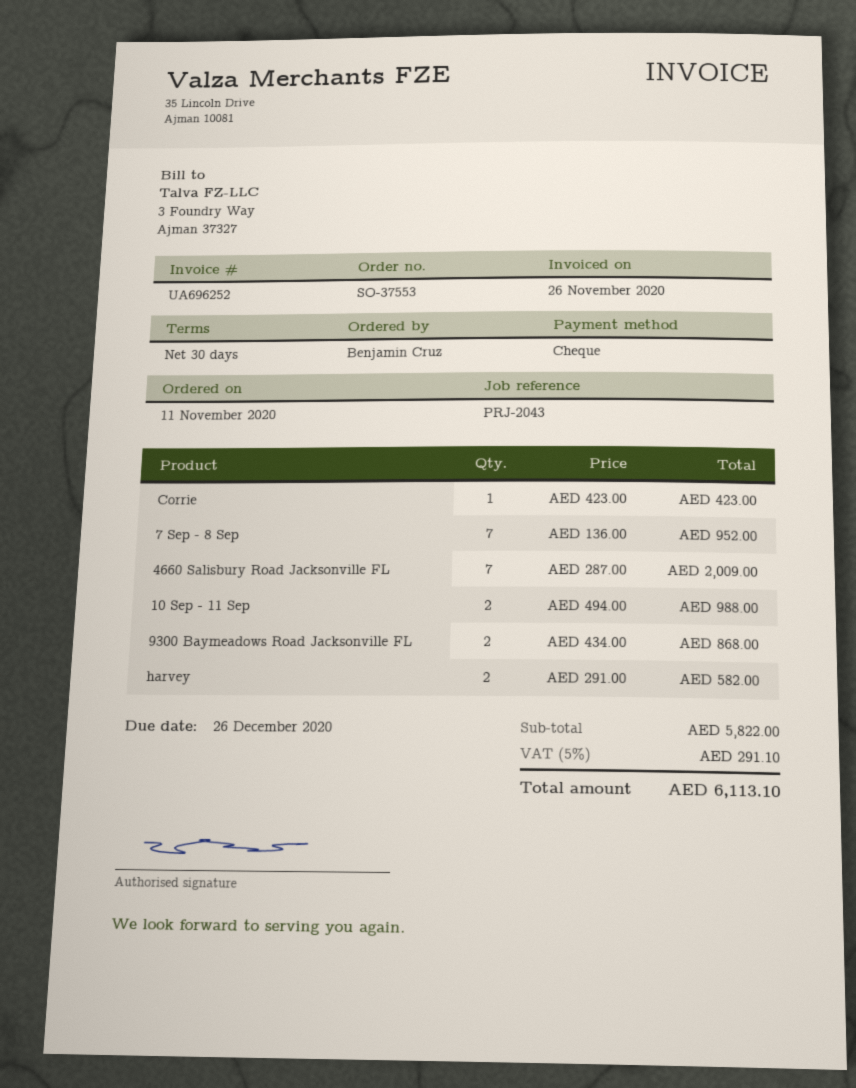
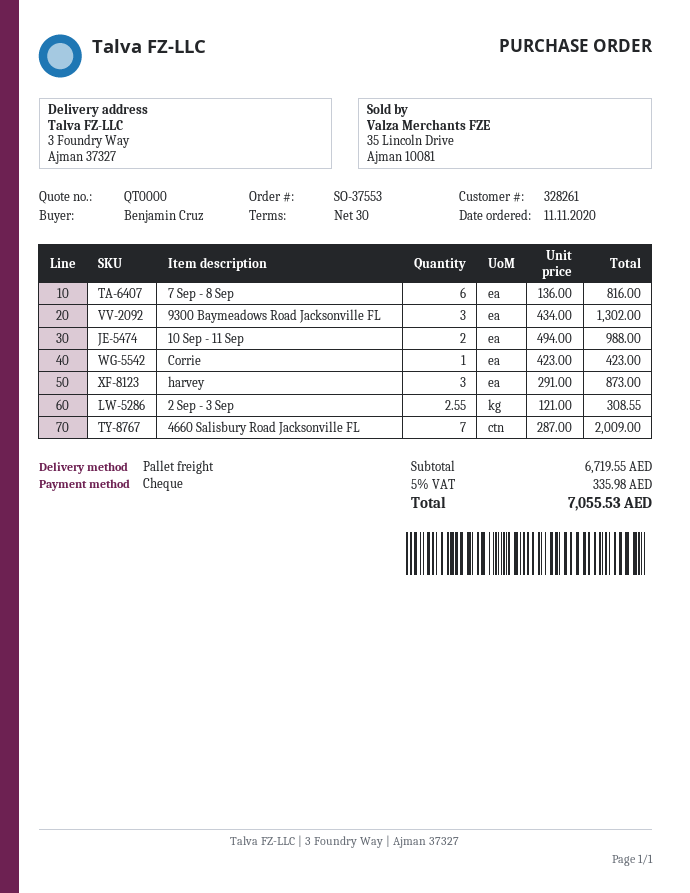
7 Sep - 8 Sep: 7 x 136.00 = 952.00 -> 6 x 136.00 = 816.00
9300 Baymeadows Road Jacksonville FL: 2 x 434.00 = 868.00 -> 3 x 434.00 = 1302.00
harvey: 2 x 291.00 = 582.00 -> 3 x 291.00 = 873.00
2 Sep - 3 Sep: none -> 2.55 x 121.00 = 308.55
subtotal: 5822.00 -> 6719.55
tax: 5% = 291.10 -> 5% = 335.98
total: 6113.10 -> 7055.53

